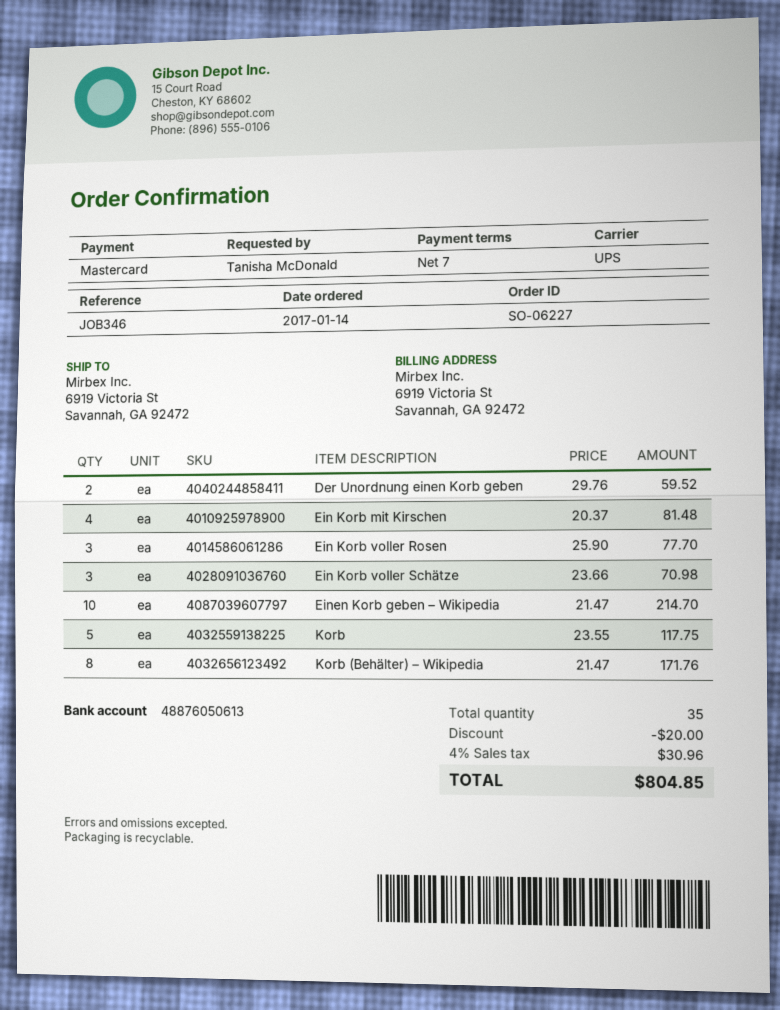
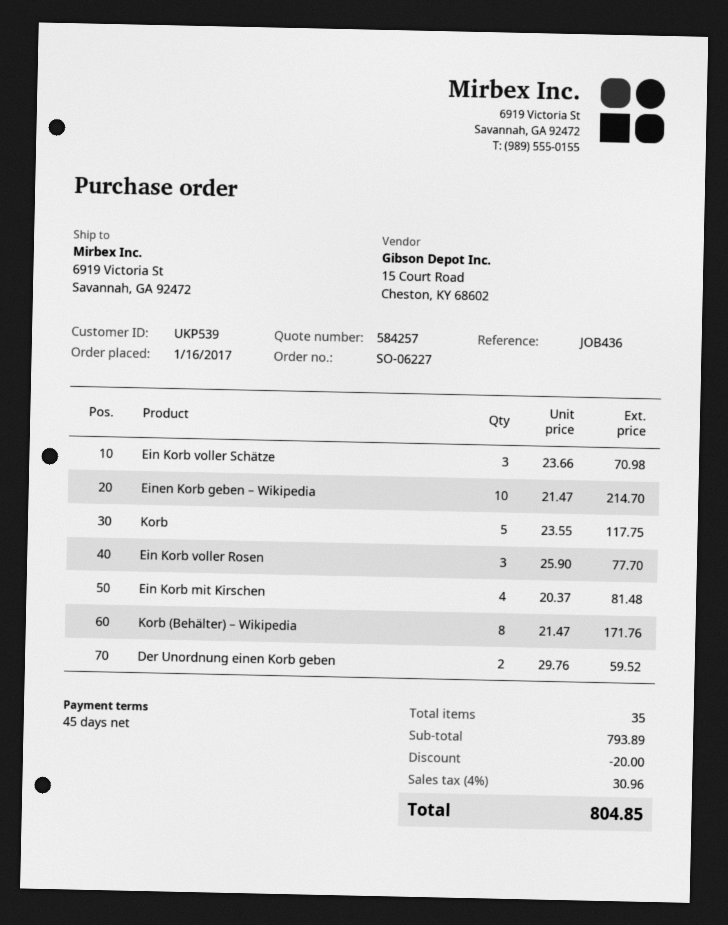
order date: 2017-01-14 -> 2017-01-16
payment terms: 7 days -> 45 days
reference: JOB346 -> JOB436

